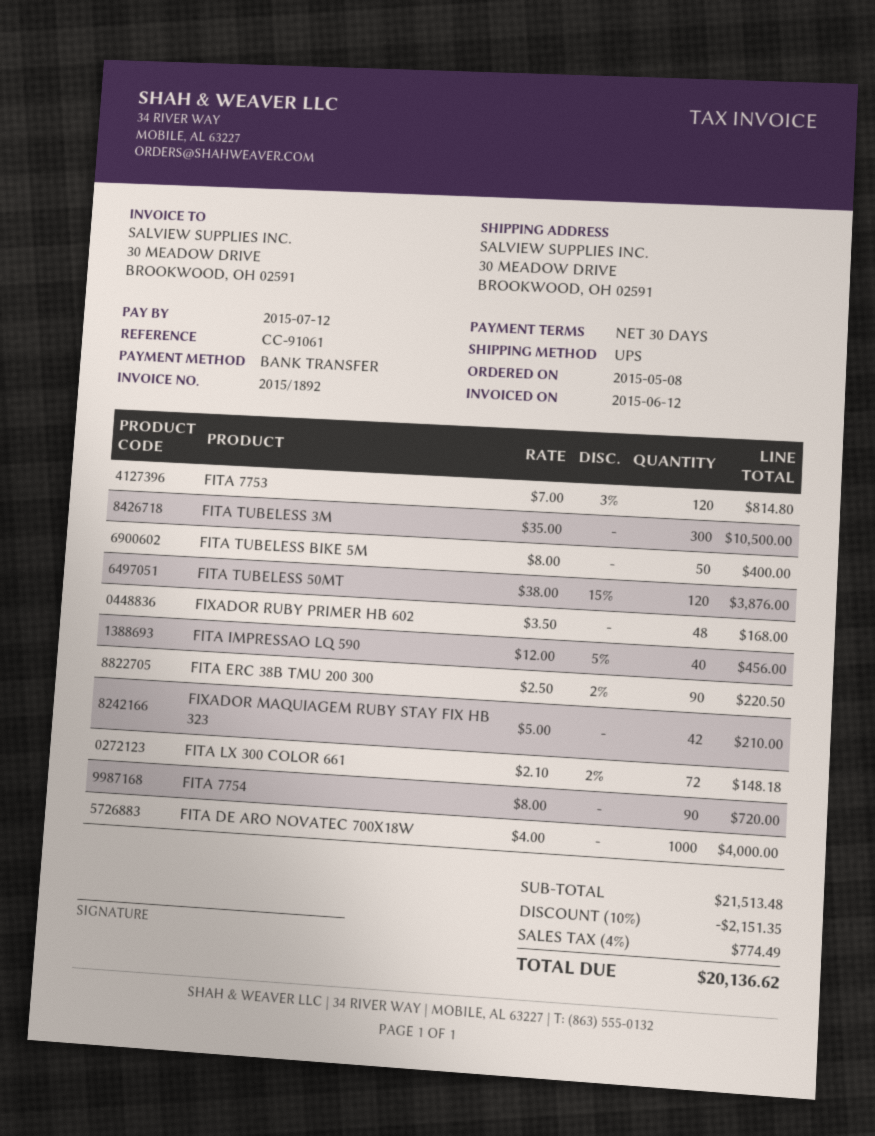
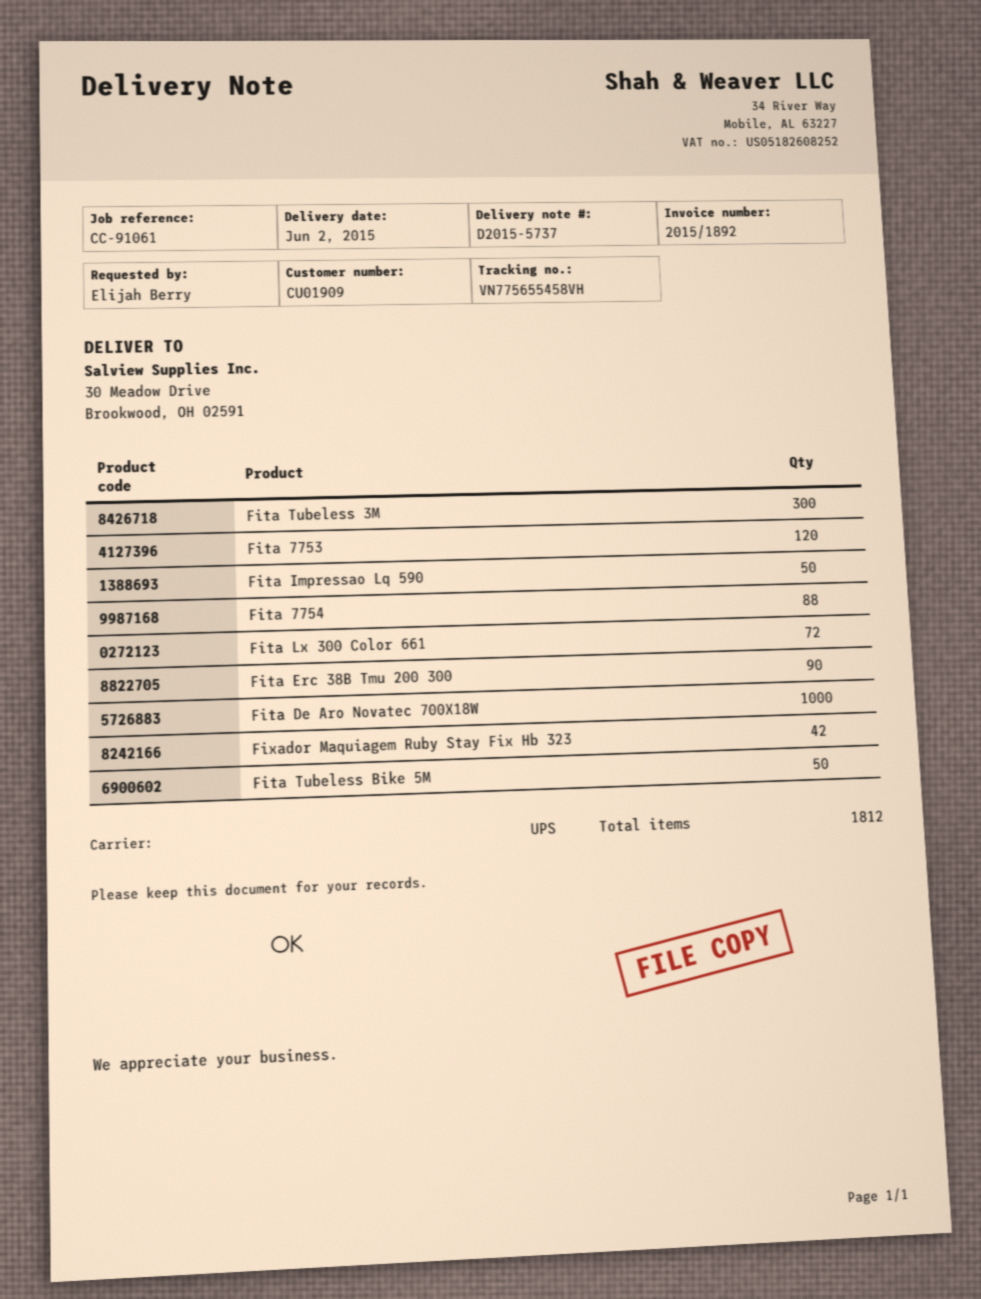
FITA TUBELESS 50MT: 120 -> none
FIXADOR RUBY PRIMER HB 602: 48 -> none
FITA IMPRESSAO LQ 590: 40 -> 50
FITA 7754: 90 -> 88

